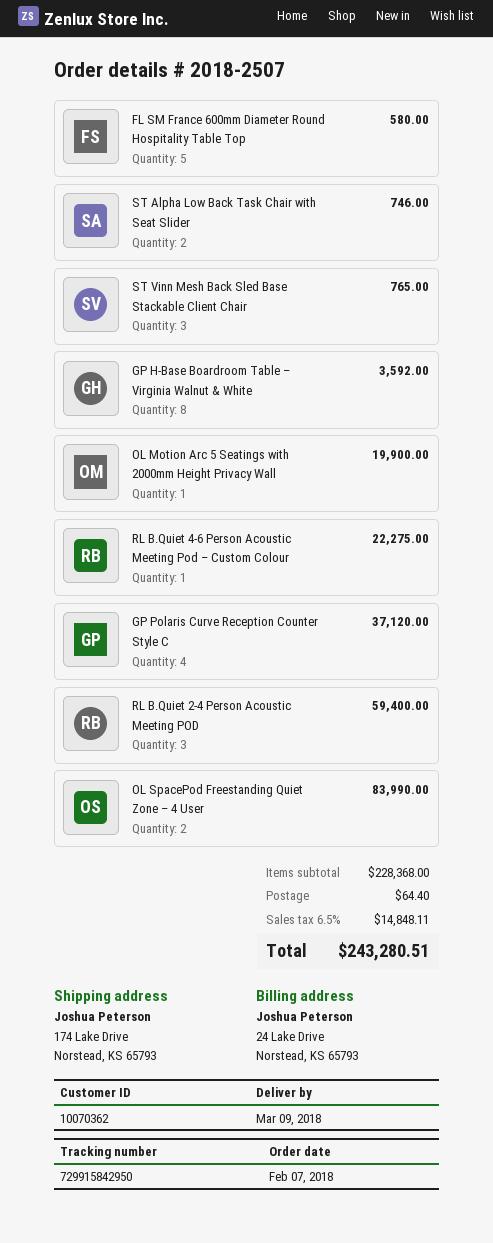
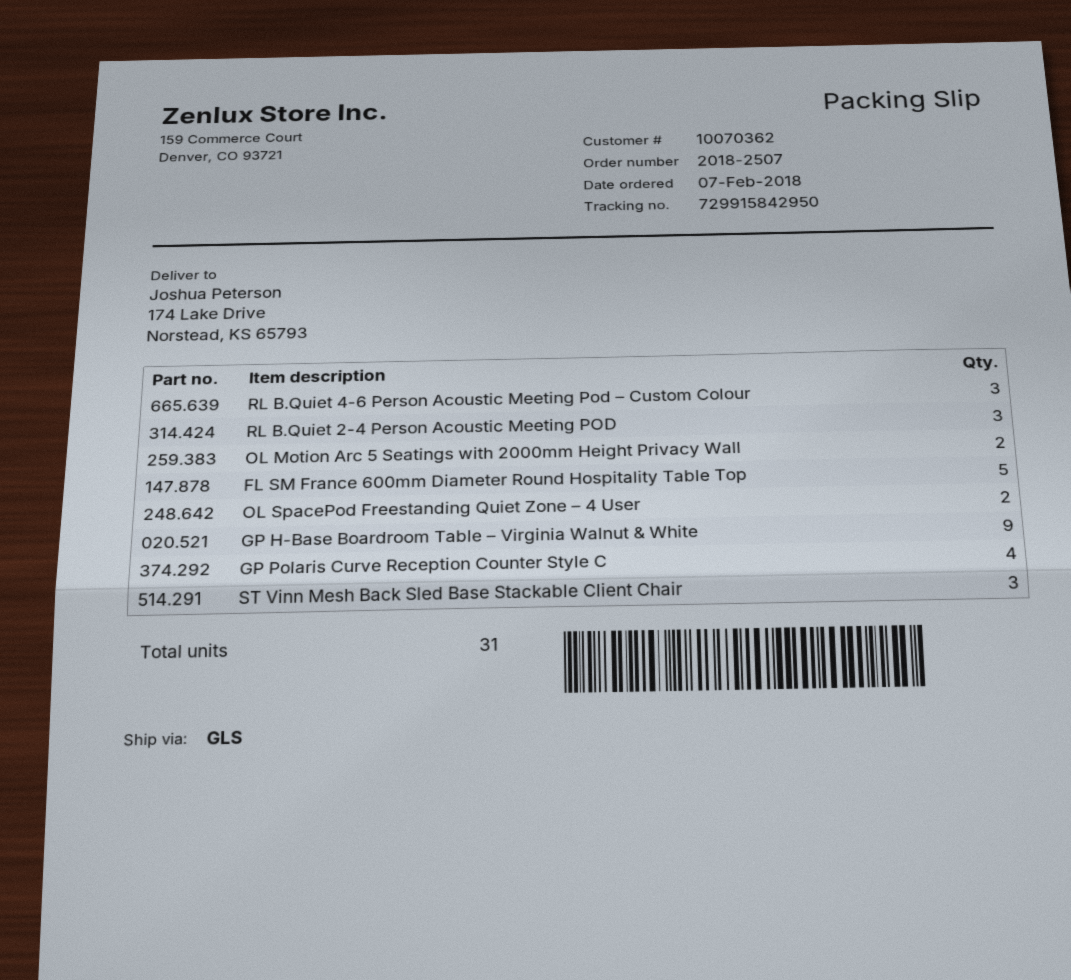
ST Alpha Low Back Task Chair with Seat Slider: 2 -> none
GP H-Base Boardroom Table – Virginia Walnut & White: 8 -> 9
OL Motion Arc 5 Seatings with 2000mm Height Privacy Wall: 1 -> 2
RL B.Quiet 4-6 Person Acoustic Meeting Pod – Custom Colour: 1 -> 3

